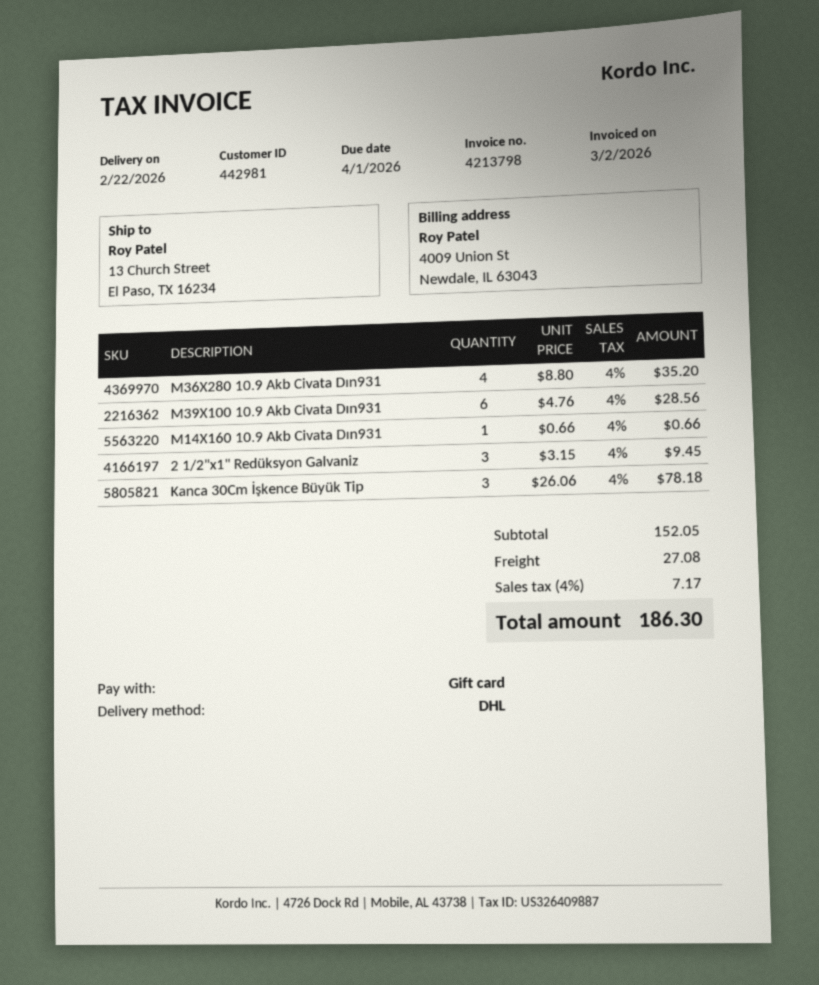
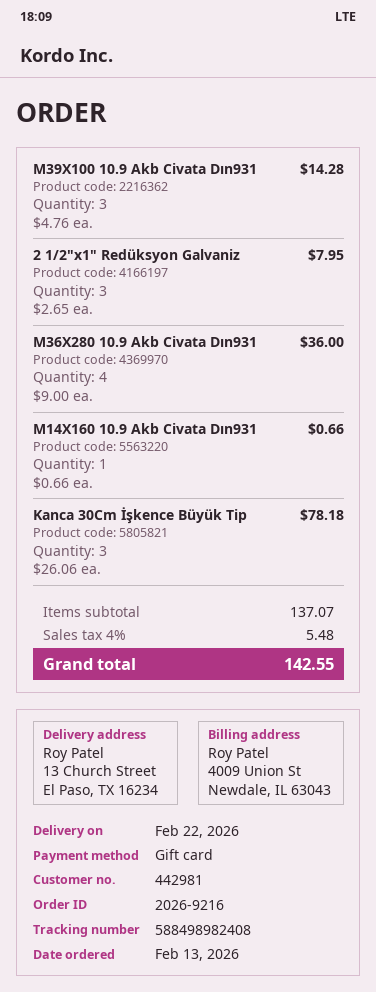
M36X280 10.9 Akb Civata Dın931: 4 x 8.80 = 35.20 -> 4 x 9.00 = 36.00
M39X100 10.9 Akb Civata Dın931: 6 x 4.76 = 28.56 -> 3 x 4.76 = 14.28
2 1/2"x1" Redüksyon Galvaniz: 3 x 3.15 = 9.45 -> 3 x 2.65 = 7.95
subtotal: 152.05 -> 137.07
shipping: 27.08 -> none
tax: 4% = 7.17 -> 4% = 5.48
total: 186.30 -> 142.55

